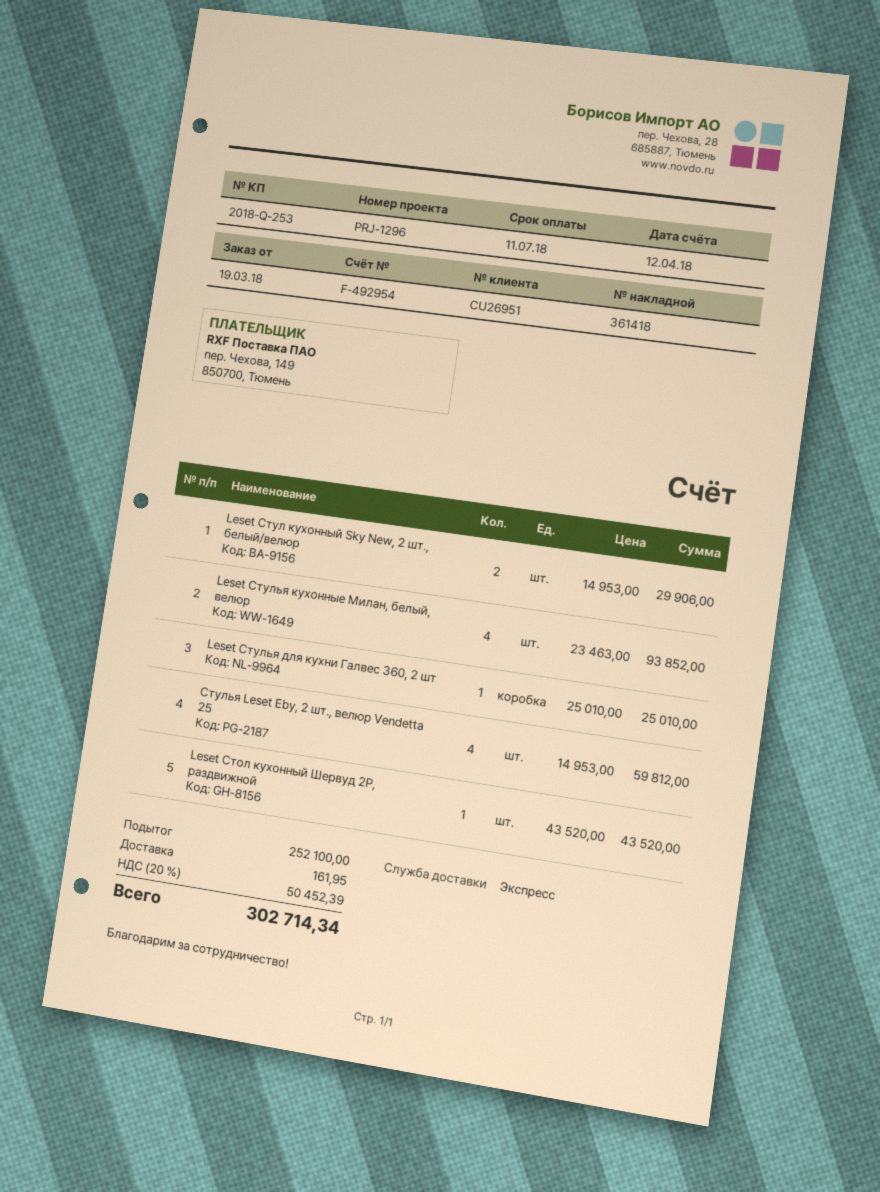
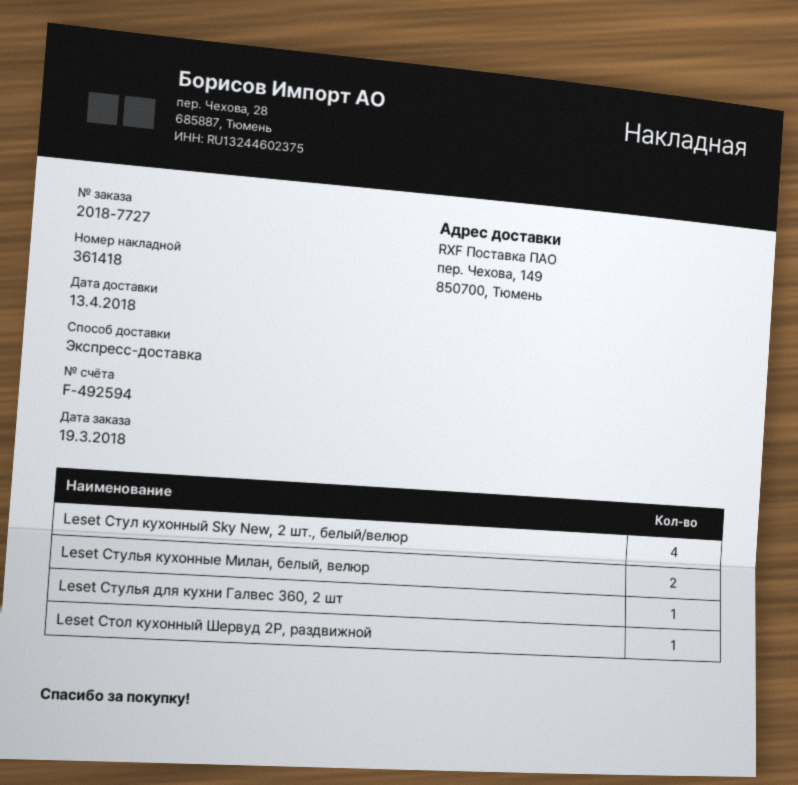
invoice number: F-492954 -> F-492594
Leset Стул кухонный Sky New, 2 шт., белый/велюр: 2 -> 4
Leset Стулья кухонные Милан, белый, велюр: 4 -> 2
Стулья Leset Eby, 2 шт., велюр Vendetta 25: 4 -> none

